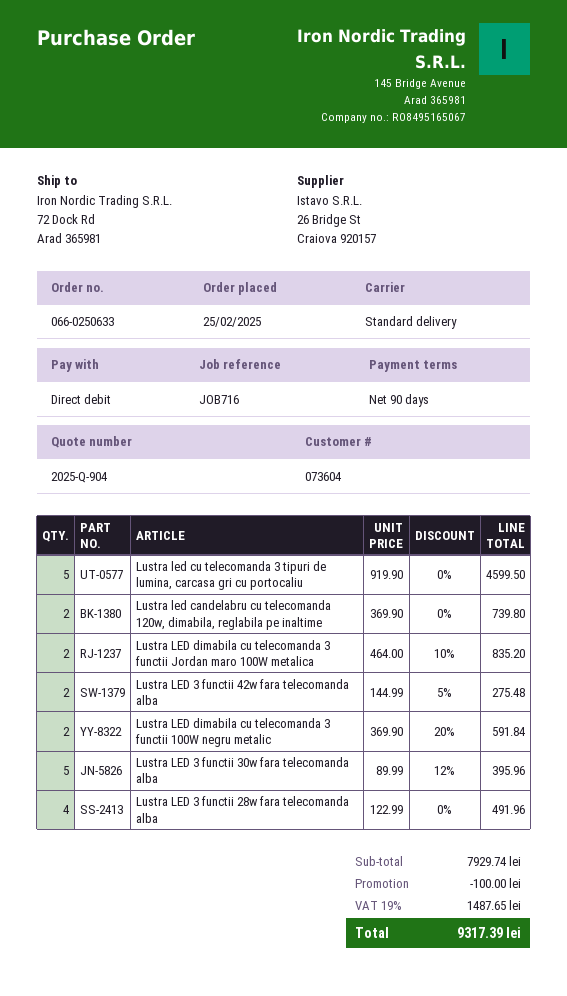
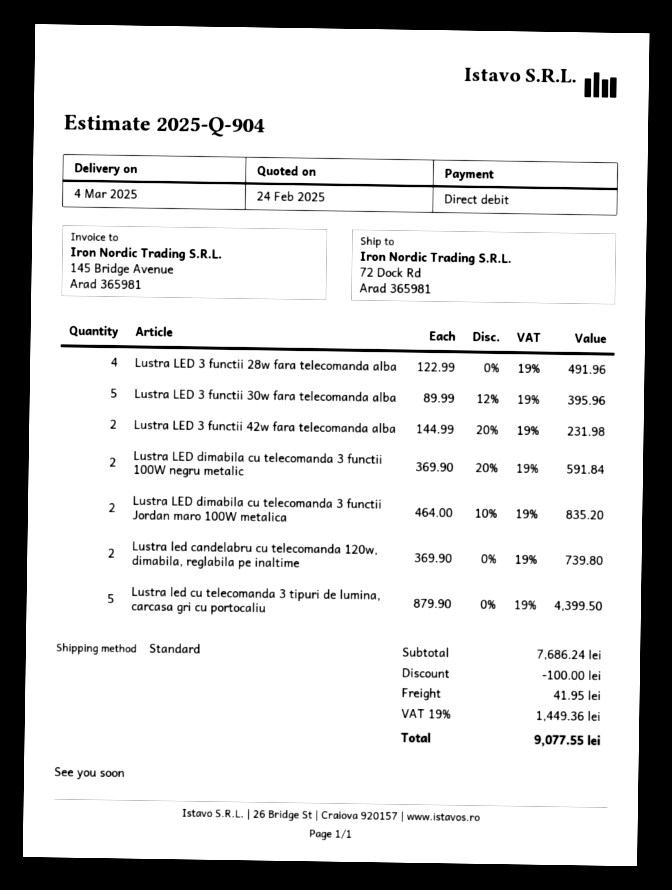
Lustra led cu telecomanda 3 tipuri de lumina, carcasa gri cu portocaliu: 5 x 919.90 = 4599.50 -> 5 x 879.90 = 4399.50
Lustra LED 3 functii 42w fara telecomanda alba: 2 x 144.99 - 5% = 275.48 -> 2 x 144.99 - 20% = 231.98
subtotal: 7929.74 -> 7686.24
shipping: none -> 41.95
tax: 19% = 1487.65 -> 19% = 1449.36
total: 9317.39 -> 9077.55

